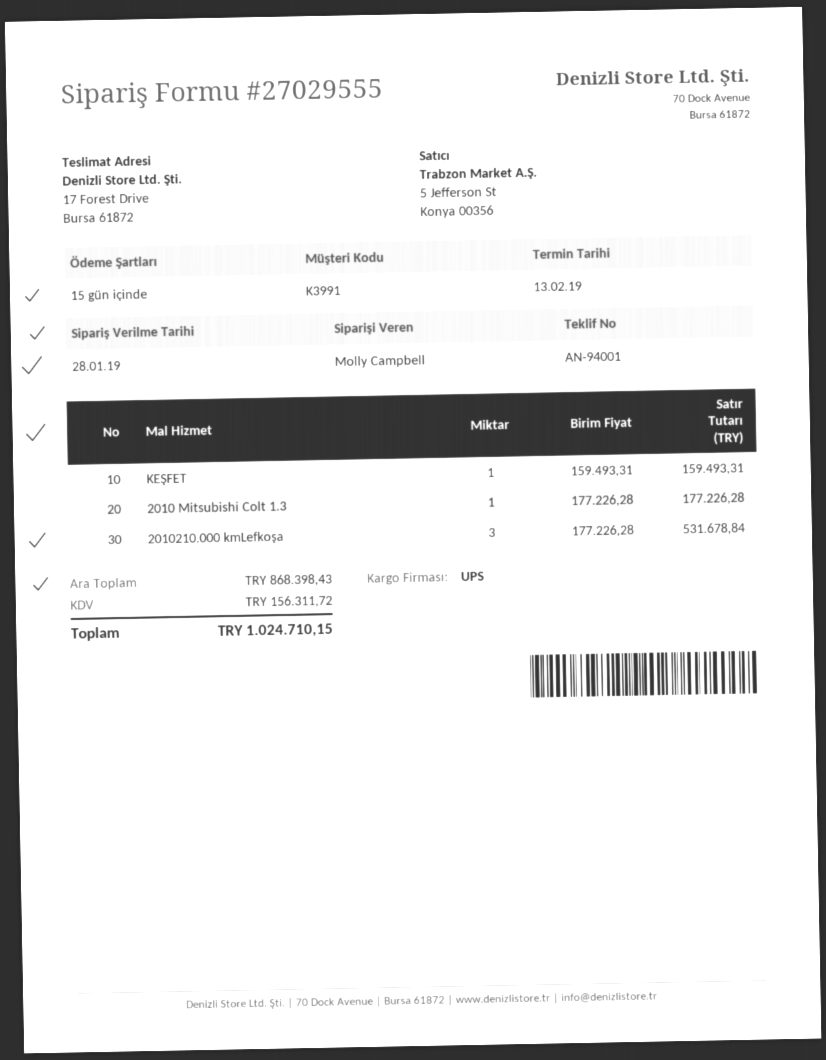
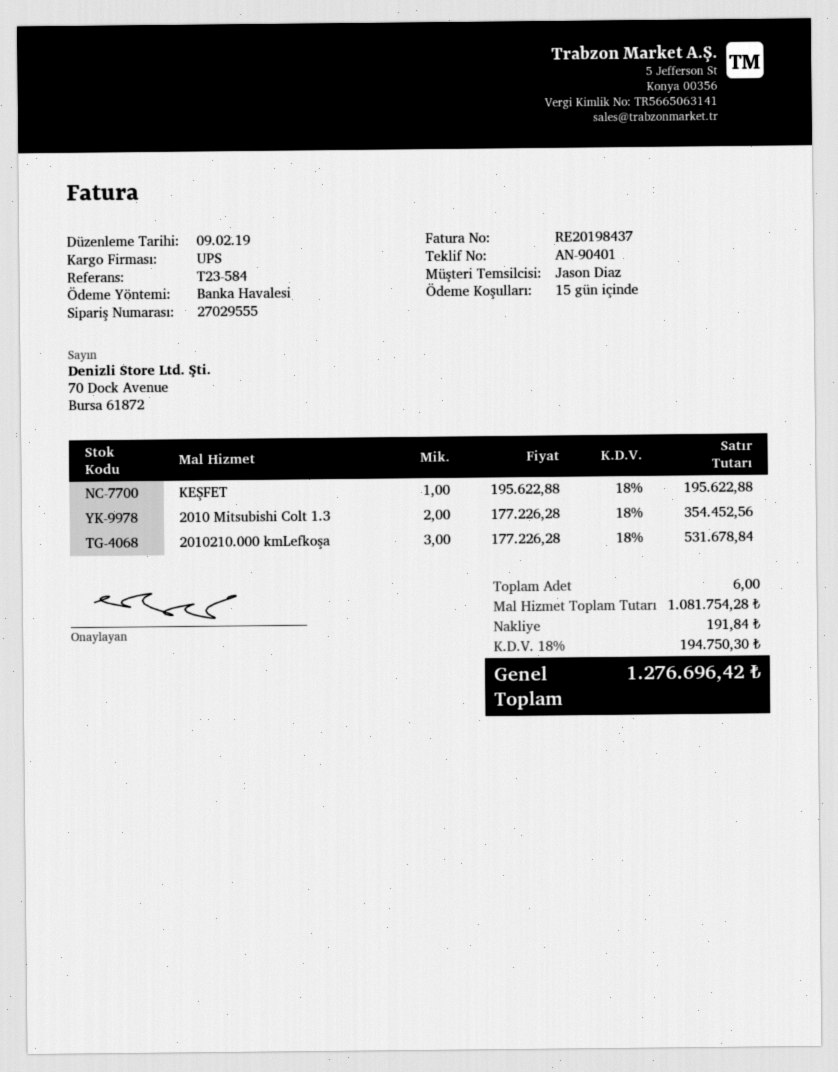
quote number: AN-94001 -> AN-90401
KEŞFET: 1 x 159493.31 = 159493.31 -> 1 x 195622.88 = 195622.88
2010 Mitsubishi Colt 1.3: 1 x 177226.28 = 177226.28 -> 2 x 177226.28 = 354452.56
subtotal: 868398.43 -> 1081754.28
shipping: none -> 191.84
tax: 156311.72 -> 194750.30
total: 1024710.15 -> 1276696.42

